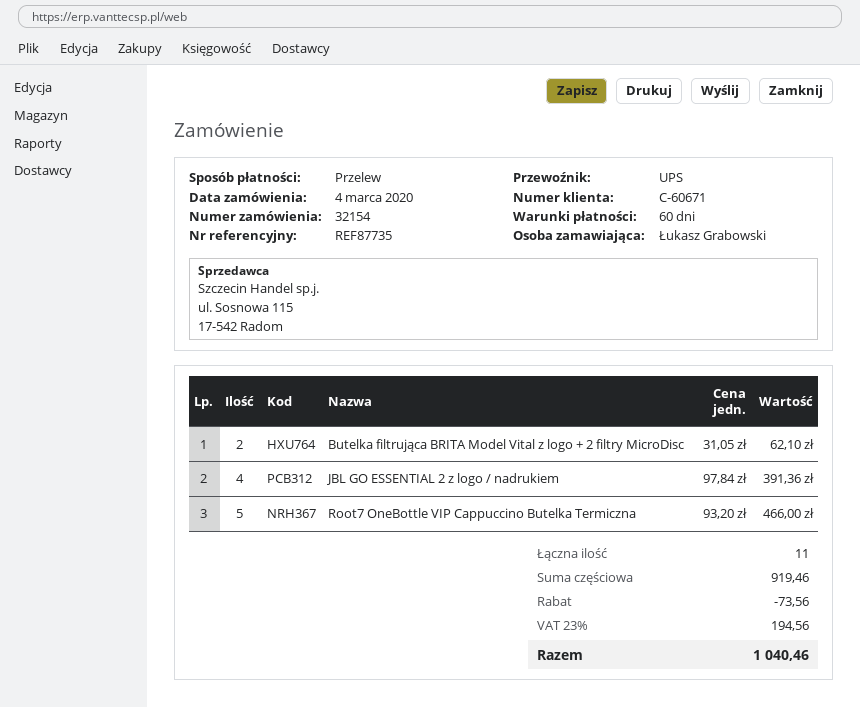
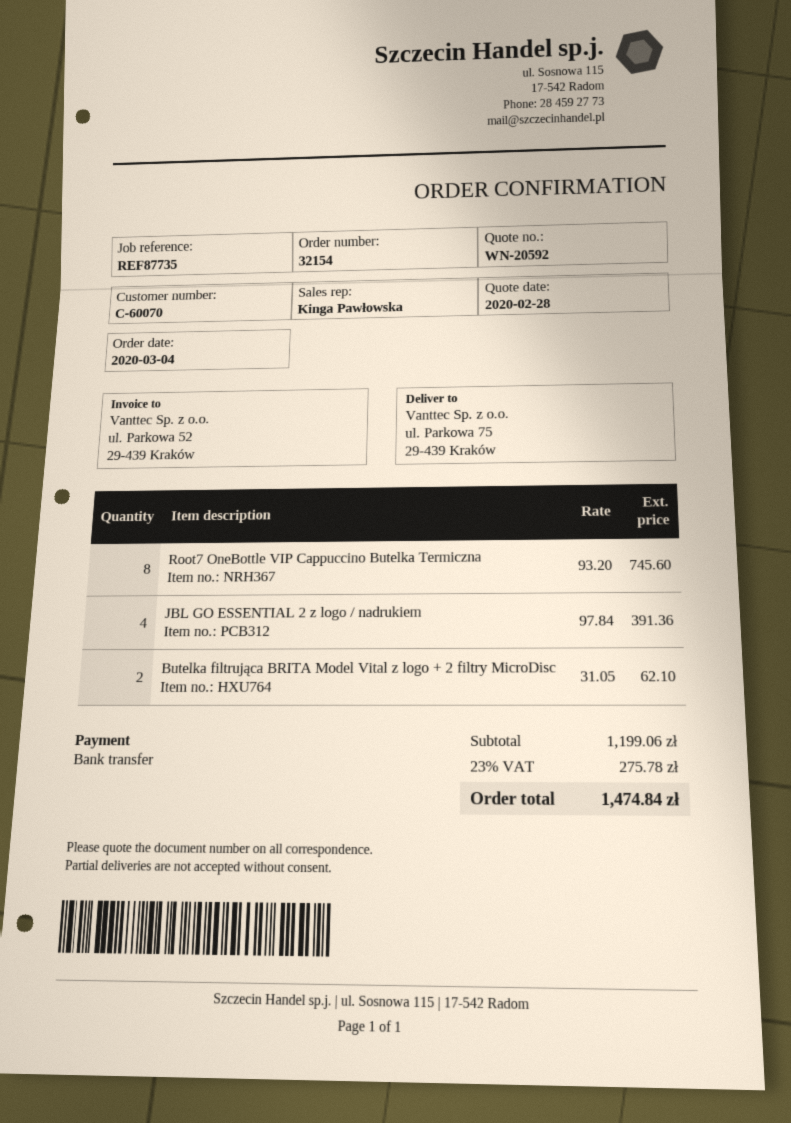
customer number: C-60671 -> C-60070
Root7 OneBottle VIP Cappuccino Butelka Termiczna: 5 x 93.20 = 466.00 -> 8 x 93.20 = 745.60
subtotal: 919.46 -> 1199.06
discount: 73.56 -> none
tax: 23% = 194.56 -> 23% = 275.78
total: 1040.46 -> 1474.84

